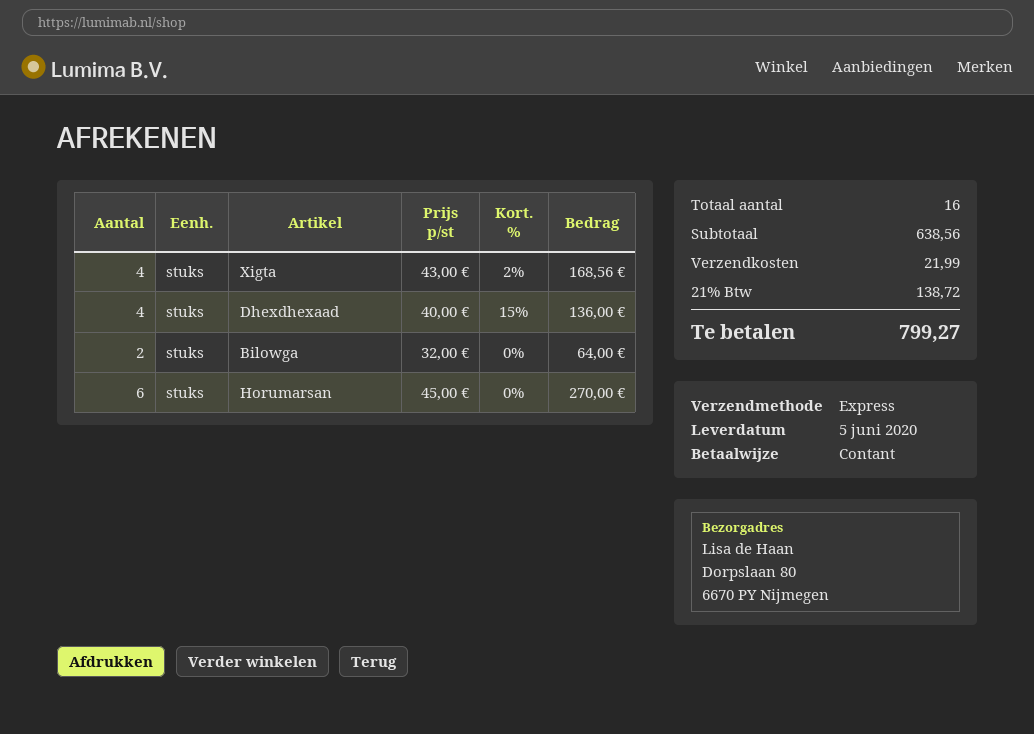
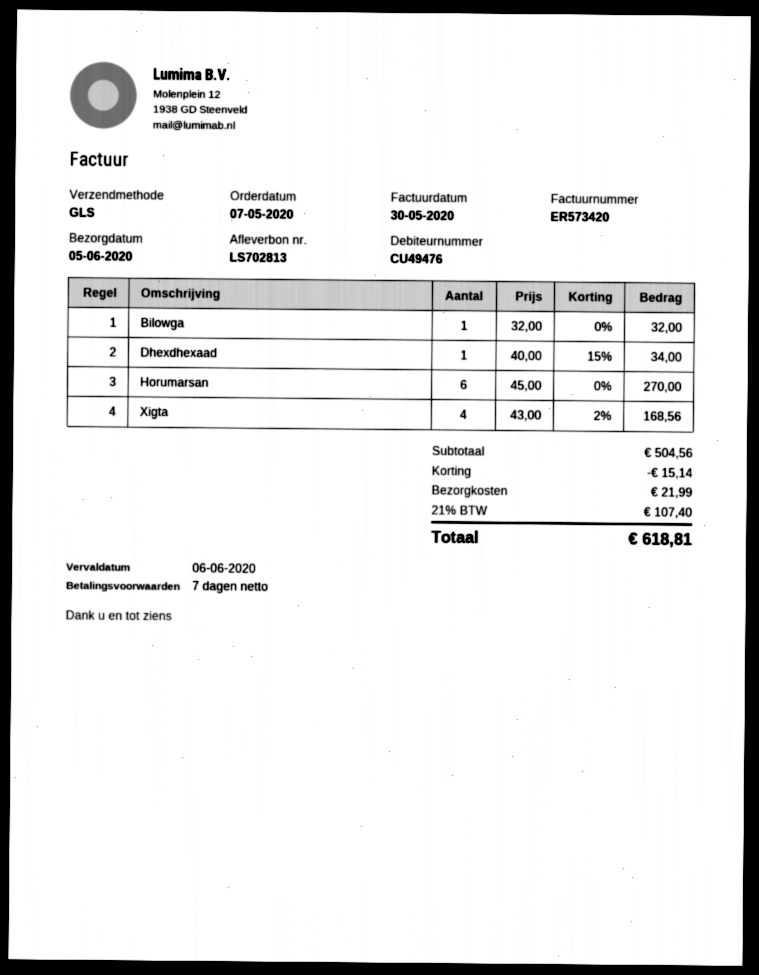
shipping method: express -> GLS
Dhexdhexaad: 4 x 40.00 - 15% = 136.00 -> 1 x 40.00 - 15% = 34.00
Bilowga: 2 x 32.00 = 64.00 -> 1 x 32.00 = 32.00
subtotal: 638.56 -> 504.56
discount: none -> 15.14
tax: 21% = 138.72 -> 21% = 107.40
total: 799.27 -> 618.81

